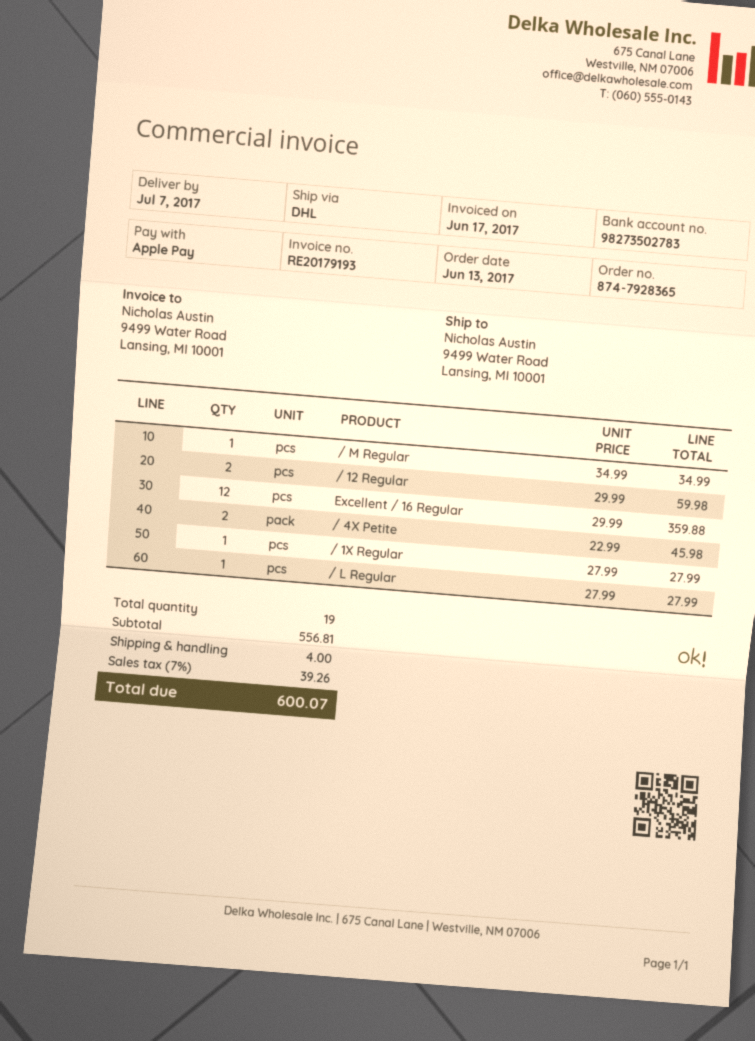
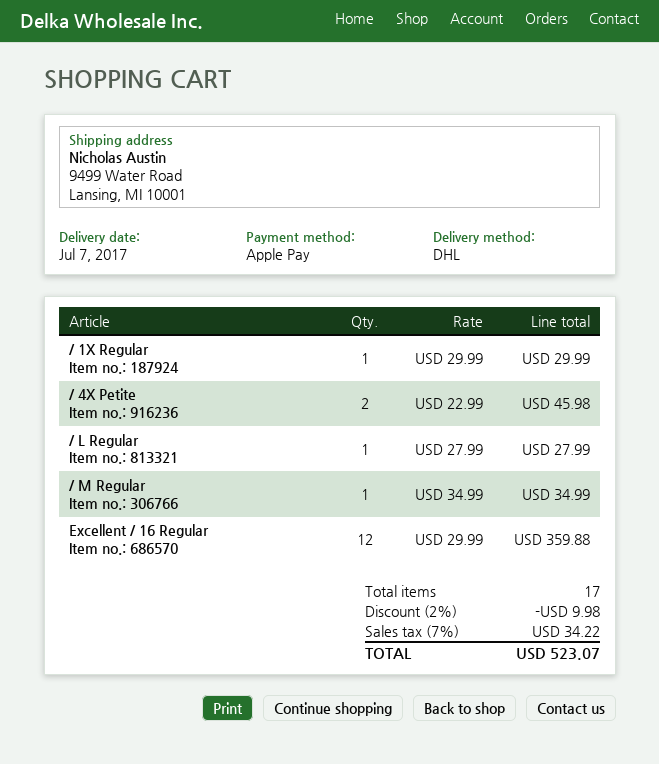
/ 12 Regular: 2 x 29.99 = 59.98 -> none
/ 1X Regular: 1 x 27.99 = 27.99 -> 1 x 29.99 = 29.99
total quantity: 19 -> 17
discount: none -> 2% = 9.98
shipping: 4.00 -> none
tax: 7% = 39.26 -> 7% = 34.22
total: 600.07 -> 523.07

